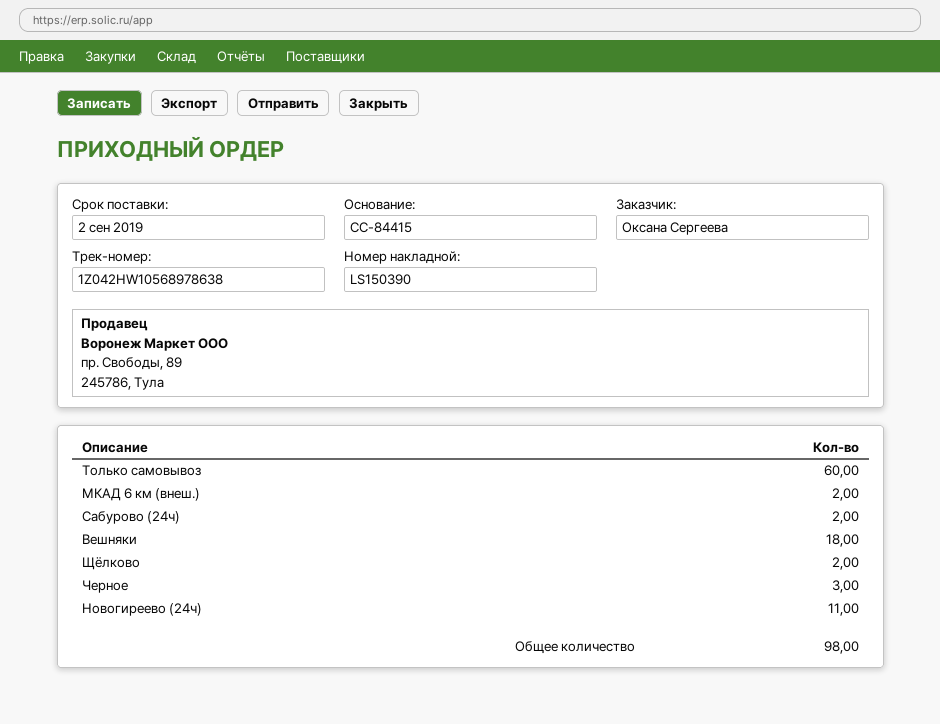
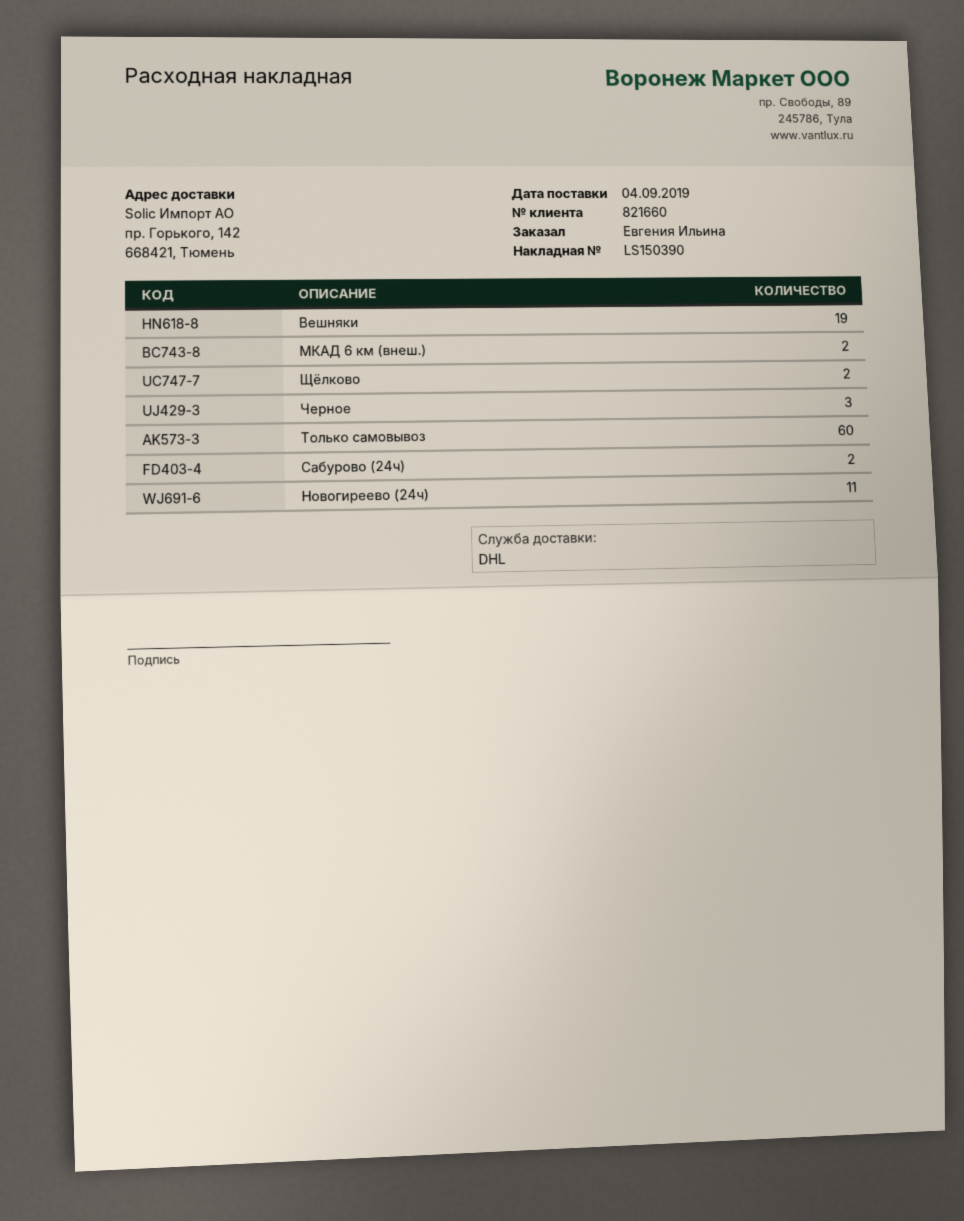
delivery date: 2019-09-02 -> 2019-09-04
ordered by: Оксана Сергеева -> Евгения Ильина
Вешняки: 18 -> 19

